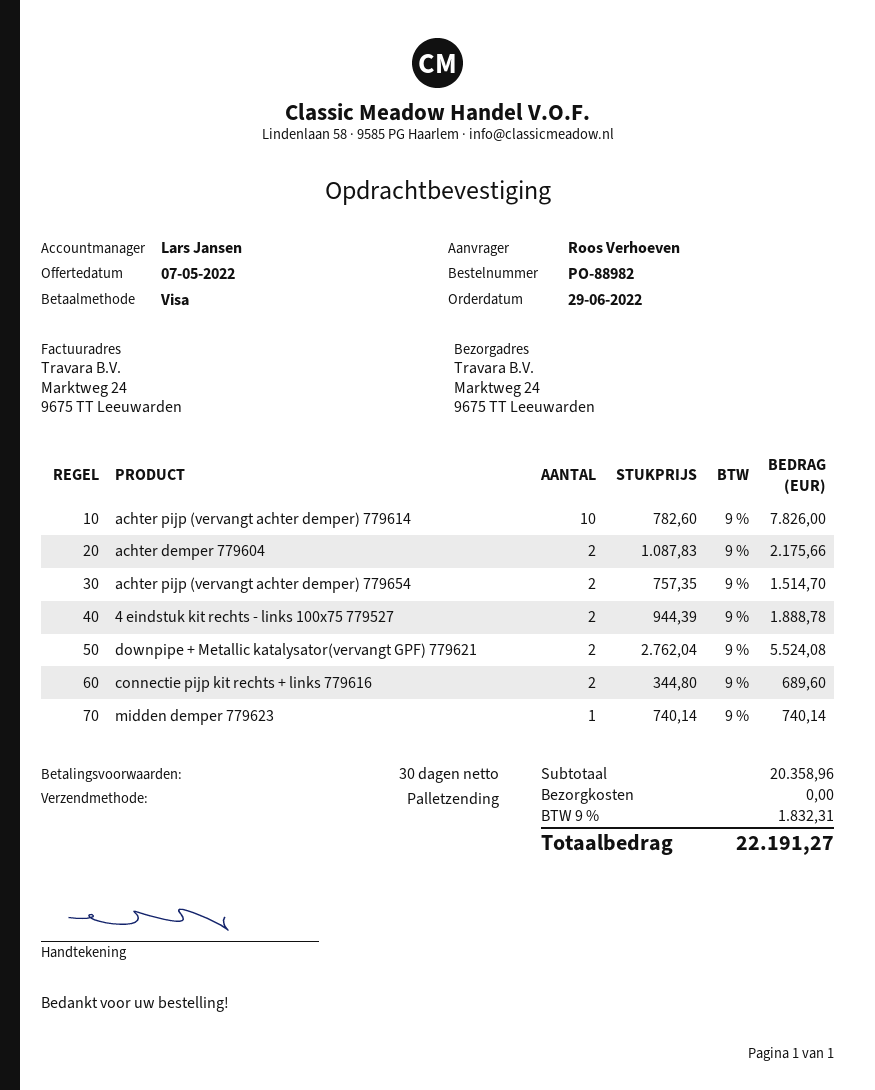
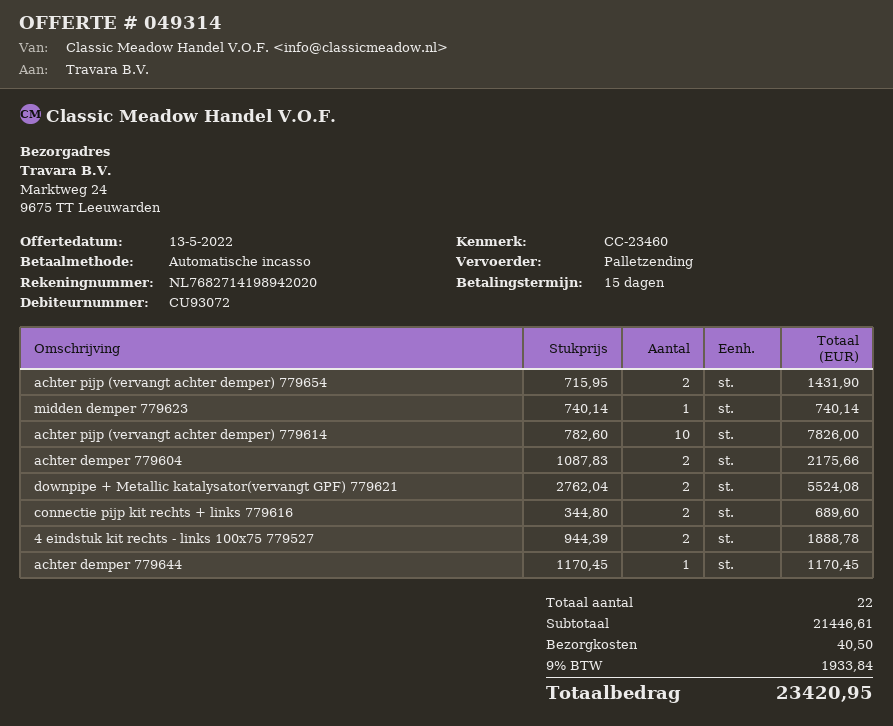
quote date: 2022-05-07 -> 2022-05-13
payment terms: 30 days -> 15 days
payment method: Visa -> direct debit
achter pijp (vervangt achter demper) 779654: 2 x 757.35 = 1514.70 -> 2 x 715.95 = 1431.90
achter demper 779644: none -> 1 x 1170.45 = 1170.45
subtotal: 20358.96 -> 21446.61
shipping: 0.00 -> 40.50
tax: 9% = 1832.31 -> 9% = 1933.84
total: 22191.27 -> 23420.95

